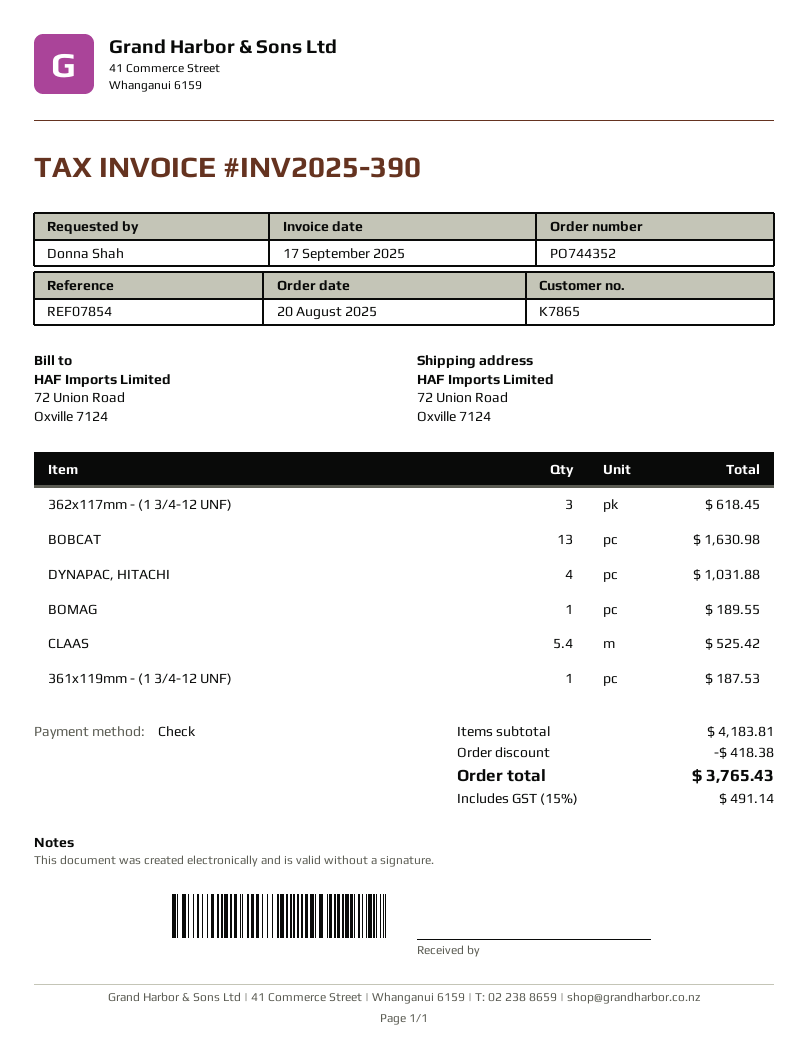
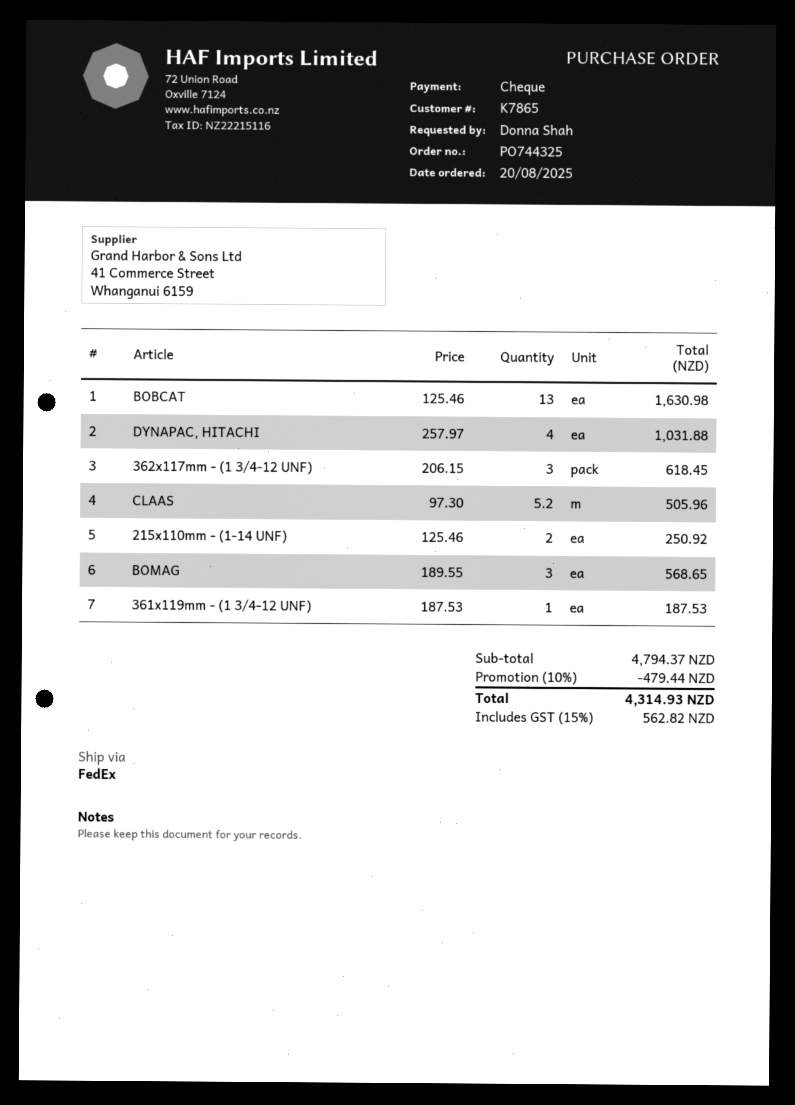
order number: PO744352 -> PO744325
BOMAG: 1 for 189.55 -> 3 for 568.65
CLAAS: 5.4 for 525.42 -> 5.2 for 505.96
215x110mm - (1-14 UNF): none -> 2 for 250.92
subtotal: 4183.81 -> 4794.37
discount: 418.38 -> 479.44
tax: 15% = 491.14 -> 15% = 562.82
total: 3765.43 -> 4314.93

